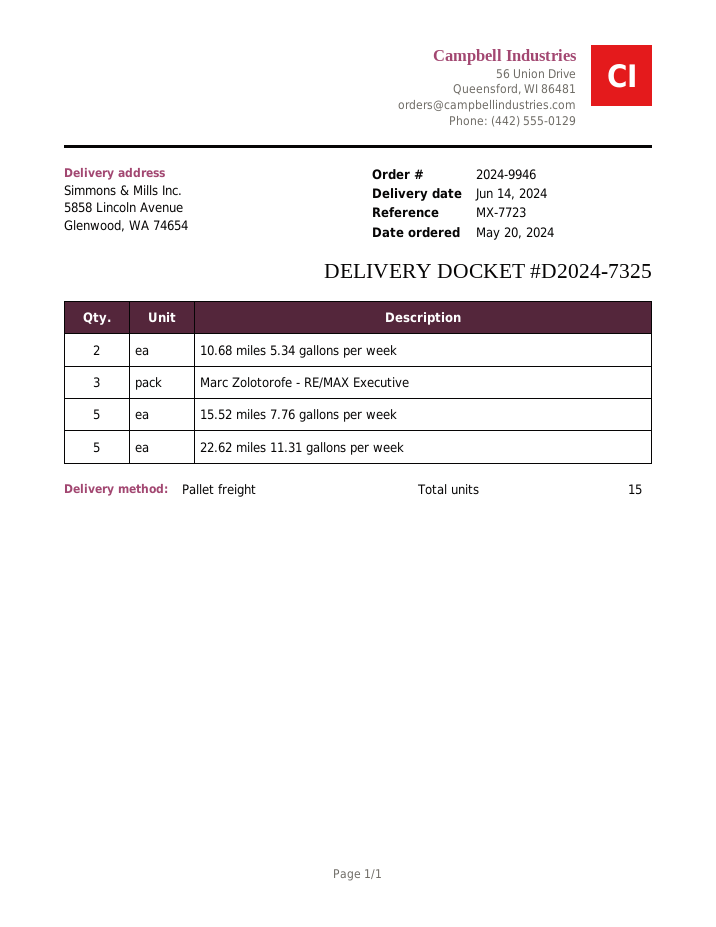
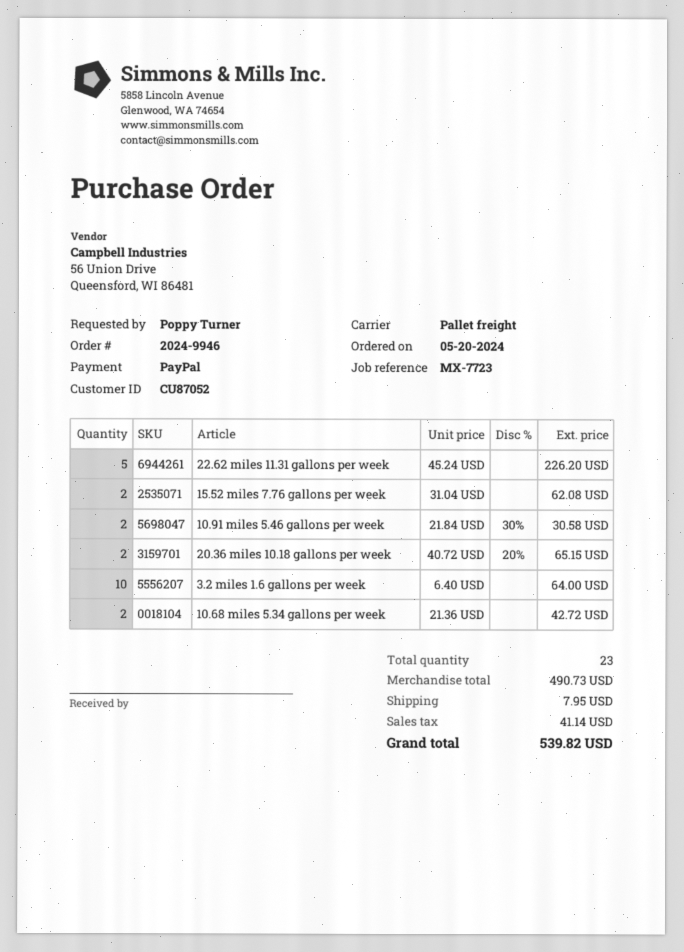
Marc Zolotorofe - RE/MAX Executive: 3 -> none
15.52 miles 7.76 gallons per week: 5 -> 2
10.91 miles 5.46 gallons per week: none -> 2
20.36 miles 10.18 gallons per week: none -> 2
3.2 miles 1.6 gallons per week: none -> 10
total quantity: 15 -> 23

